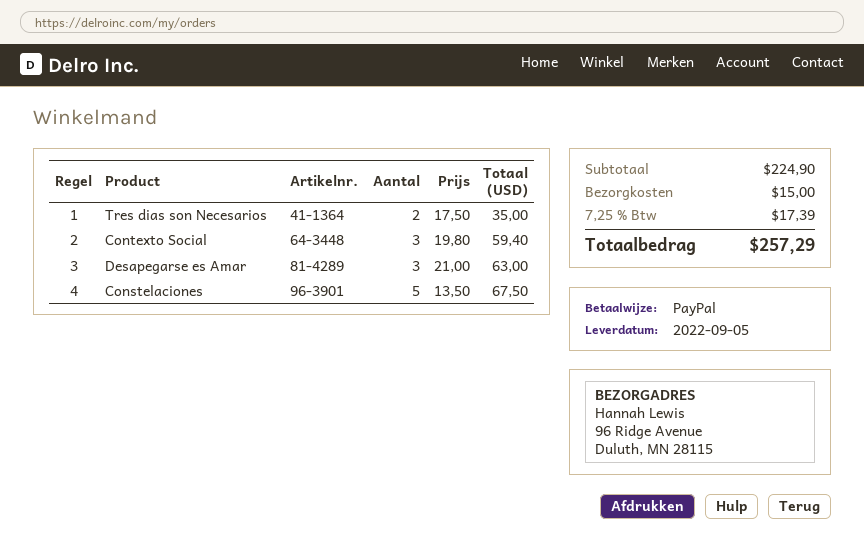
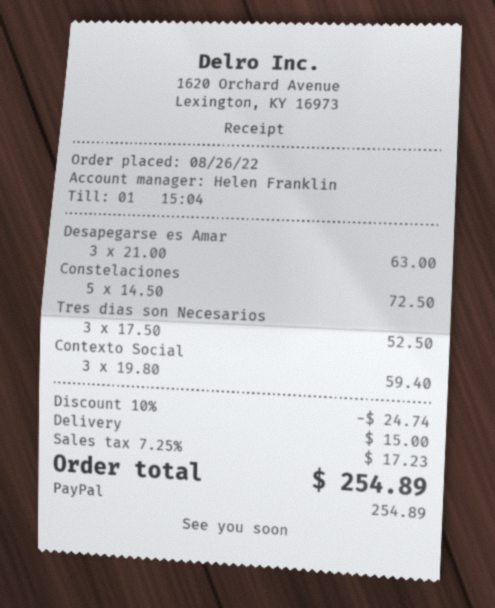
Tres dias son Necesarios: 2 x 17.50 = 35.00 -> 3 x 17.50 = 52.50
Constelaciones: 5 x 13.50 = 67.50 -> 5 x 14.50 = 72.50
discount: none -> 10% = 24.74
tax: 7.25% = 17.39 -> 7.25% = 17.23
total: 257.29 -> 254.89

